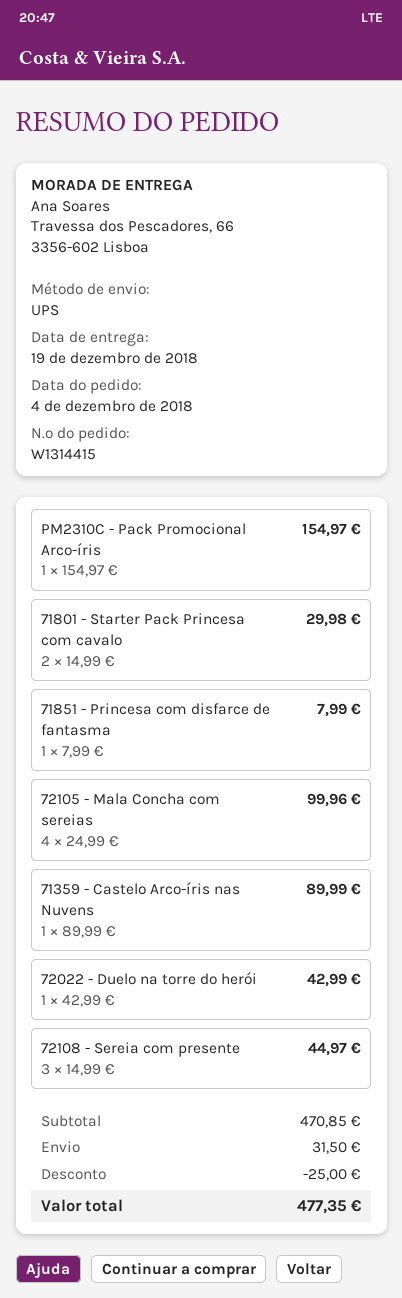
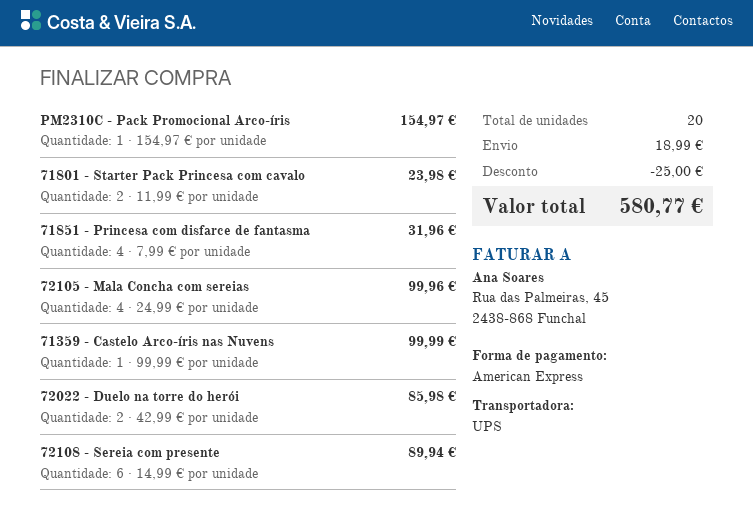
71801 - Starter Pack Princesa com cavalo: 2 x 14.99 = 29.98 -> 2 x 11.99 = 23.98
71851 - Princesa com disfarce de fantasma: 1 x 7.99 = 7.99 -> 4 x 7.99 = 31.96
71359 - Castelo Arco-íris nas Nuvens: 1 x 89.99 = 89.99 -> 1 x 99.99 = 99.99
72022 - Duelo na torre do herói: 1 x 42.99 = 42.99 -> 2 x 42.99 = 85.98
72108 - Sereia com presente: 3 x 14.99 = 44.97 -> 6 x 14.99 = 89.94
shipping: 31.50 -> 18.99
total: 477.35 -> 580.77

